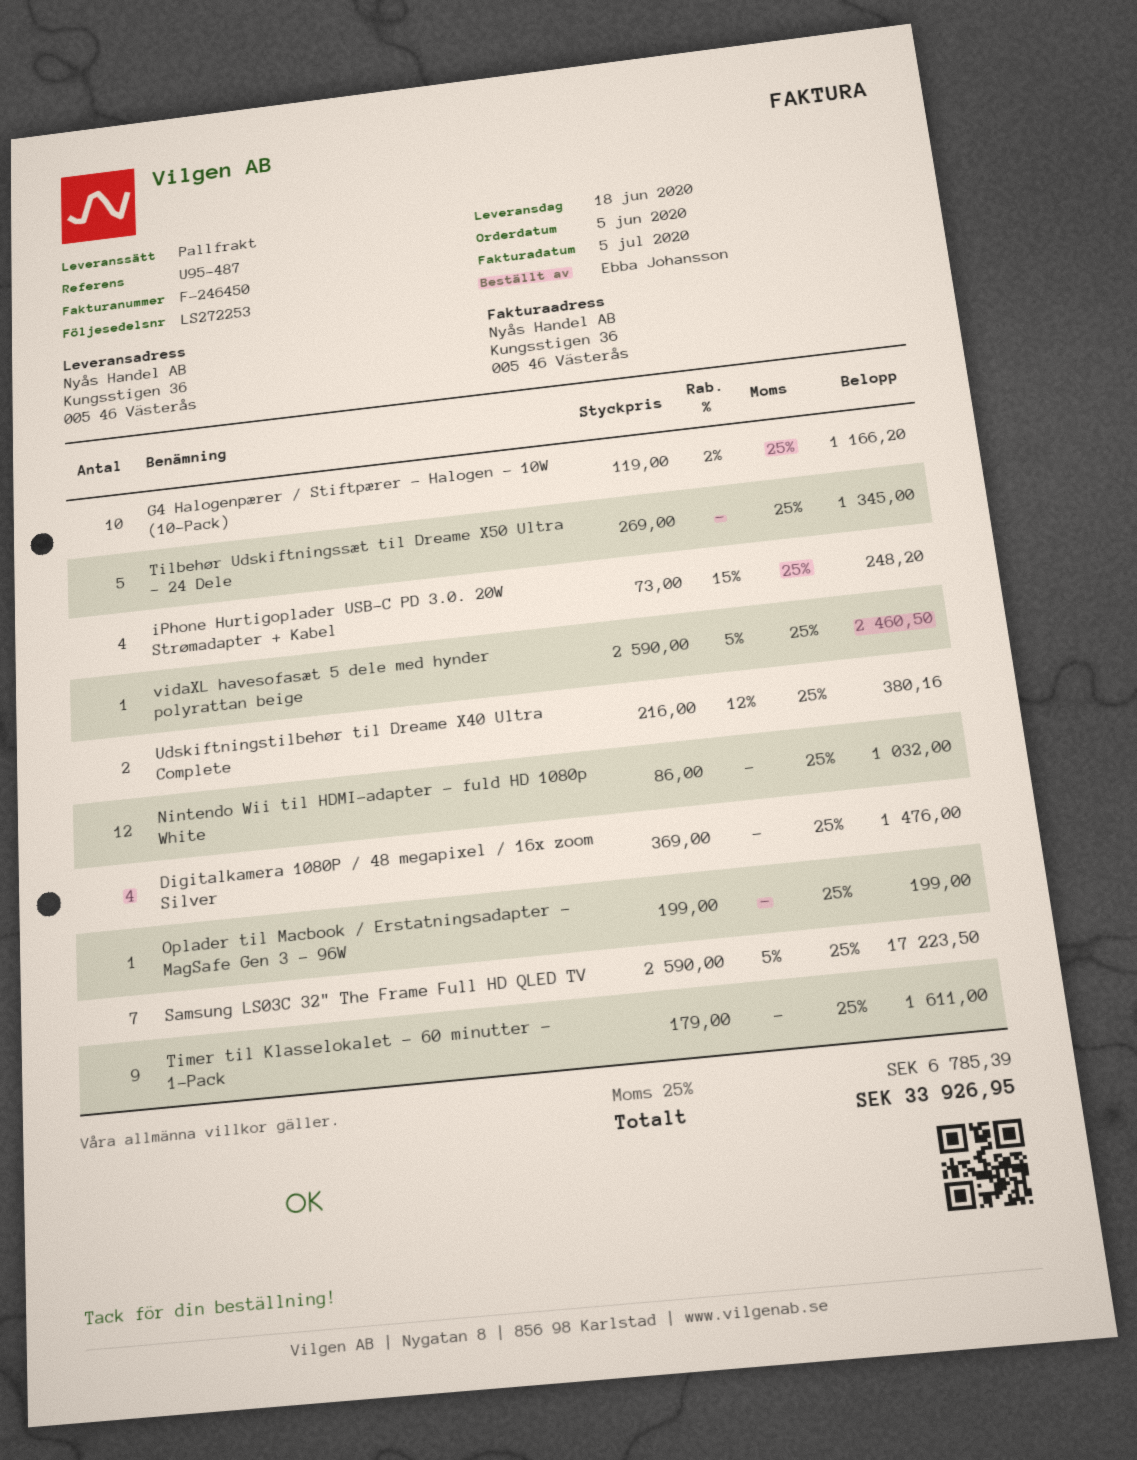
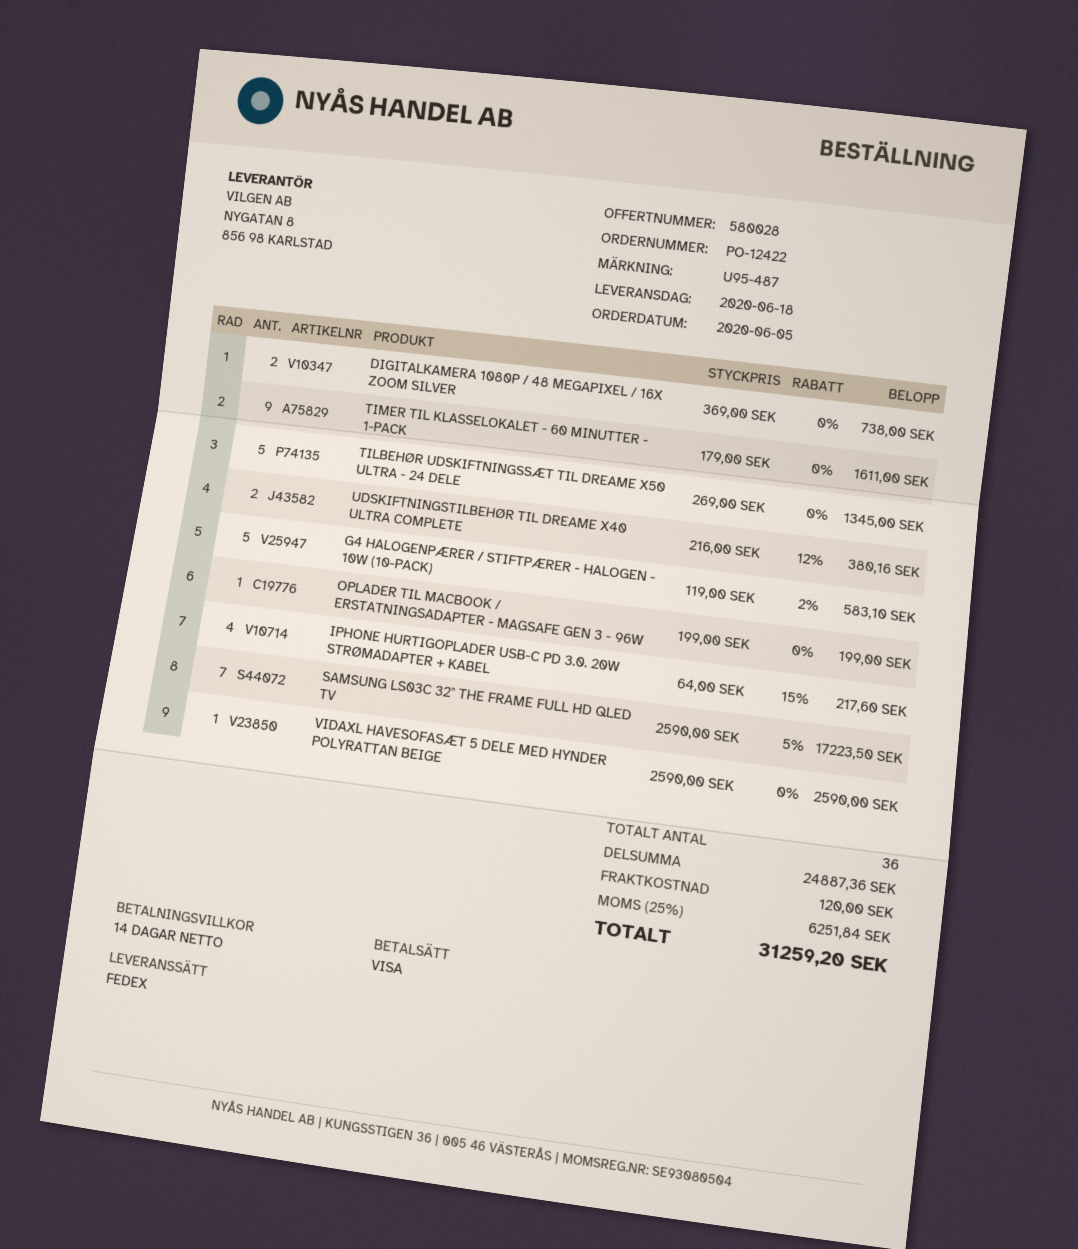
shipping method: pallet freight -> FedEx
G4 Halogenpærer / Stiftpærer - Halogen - 10W (10-Pack): 10 x 119.00 - 2% = 1166.20 -> 5 x 119.00 - 2% = 583.10
iPhone Hurtigoplader USB-C PD 3.0. 20W Strømadapter + Kabel: 4 x 73.00 - 15% = 248.20 -> 4 x 64.00 - 15% = 217.60
vidaXL havesofasæt 5 dele med hynder polyrattan beige: 1 x 2590.00 - 5% = 2460.50 -> 1 x 2590.00 = 2590.00
Nintendo Wii til HDMI-adapter - fuld HD 1080p White: 12 x 86.00 = 1032.00 -> none
Digitalkamera 1080P / 48 megapixel / 16x zoom Silver: 4 x 369.00 = 1476.00 -> 2 x 369.00 = 738.00
shipping: none -> 120.00
tax: 25% = 6785.39 -> 25% = 6251.84
total: 33926.95 -> 31259.20

